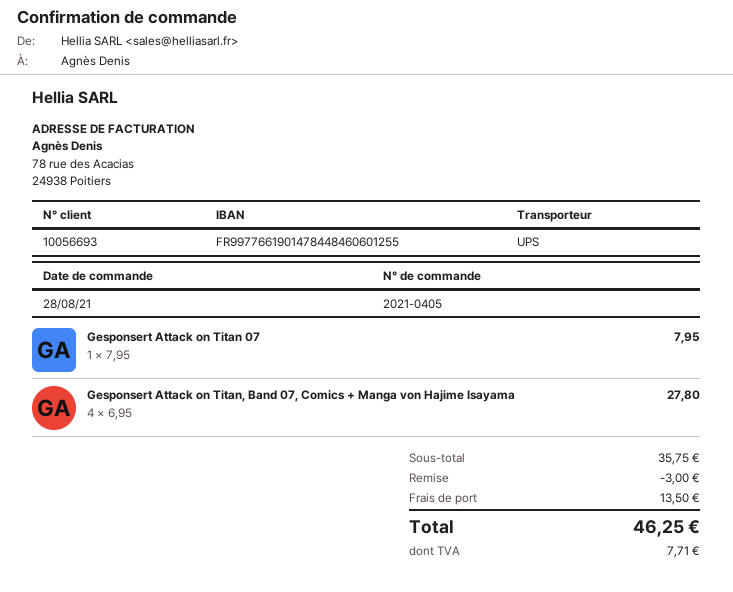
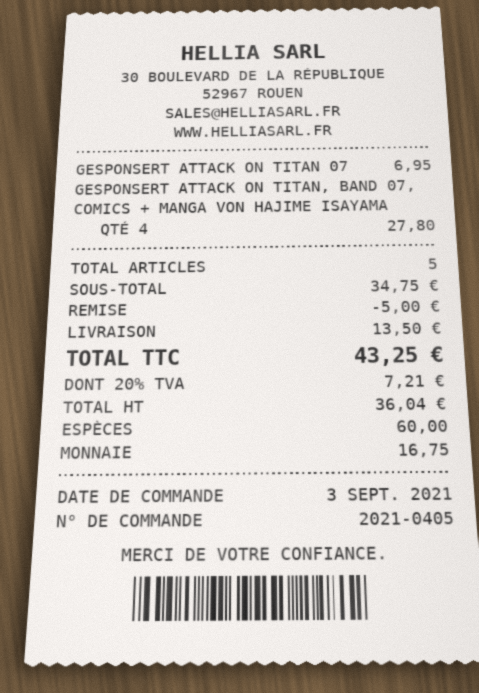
order date: 2021-08-28 -> 2021-09-03
Gesponsert Attack on Titan 07: 1 for 7.95 -> 1 for 6.95
subtotal: 35.75 -> 34.75
discount: 3.00 -> 5.00
tax: 7.71 -> 7.21
total: 46.25 -> 43.25

